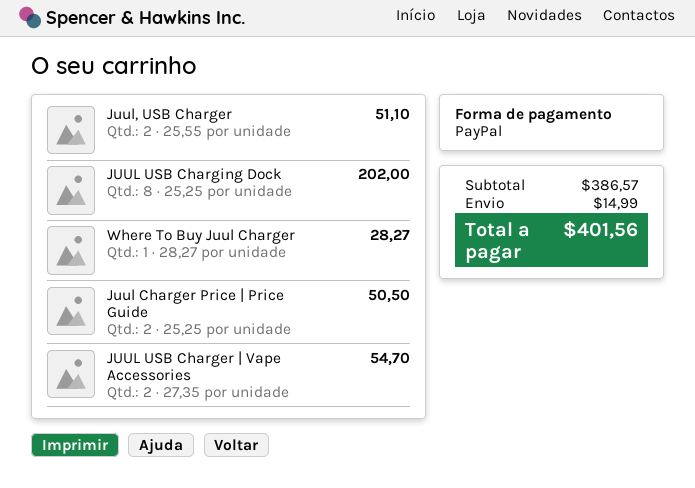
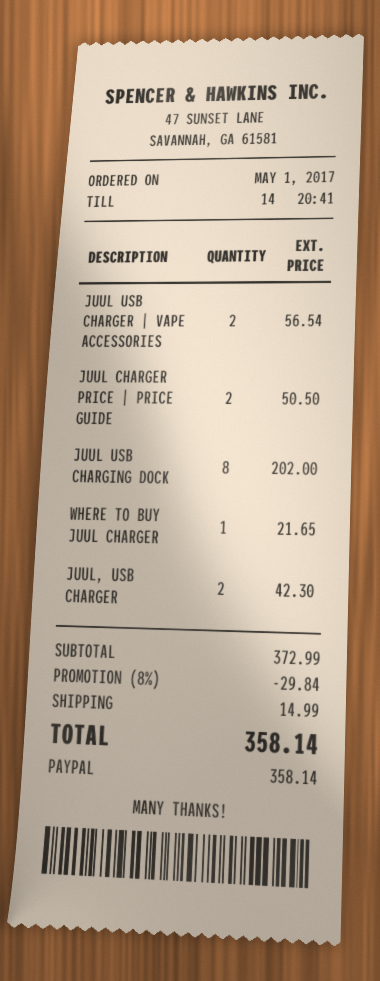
Juul, USB Charger: 2 for 51.10 -> 2 for 42.30
Where To Buy Juul Charger: 1 for 28.27 -> 1 for 21.65
JUUL USB Charger | Vape Accessories: 2 for 54.70 -> 2 for 56.54
subtotal: 386.57 -> 372.99
discount: none -> 8% = 29.84
total: 401.56 -> 358.14

